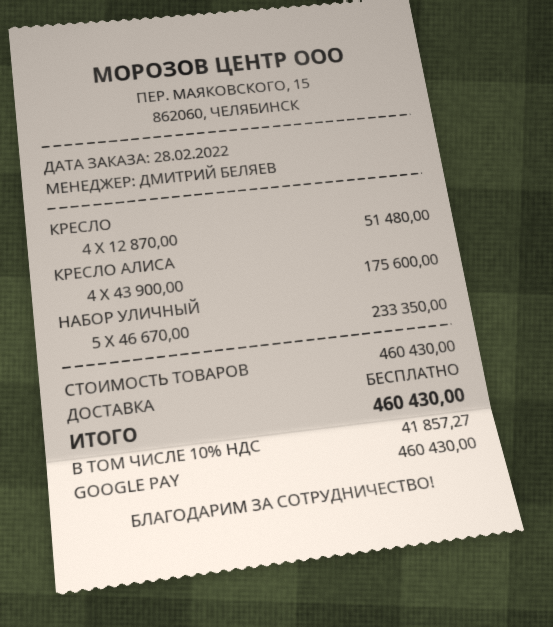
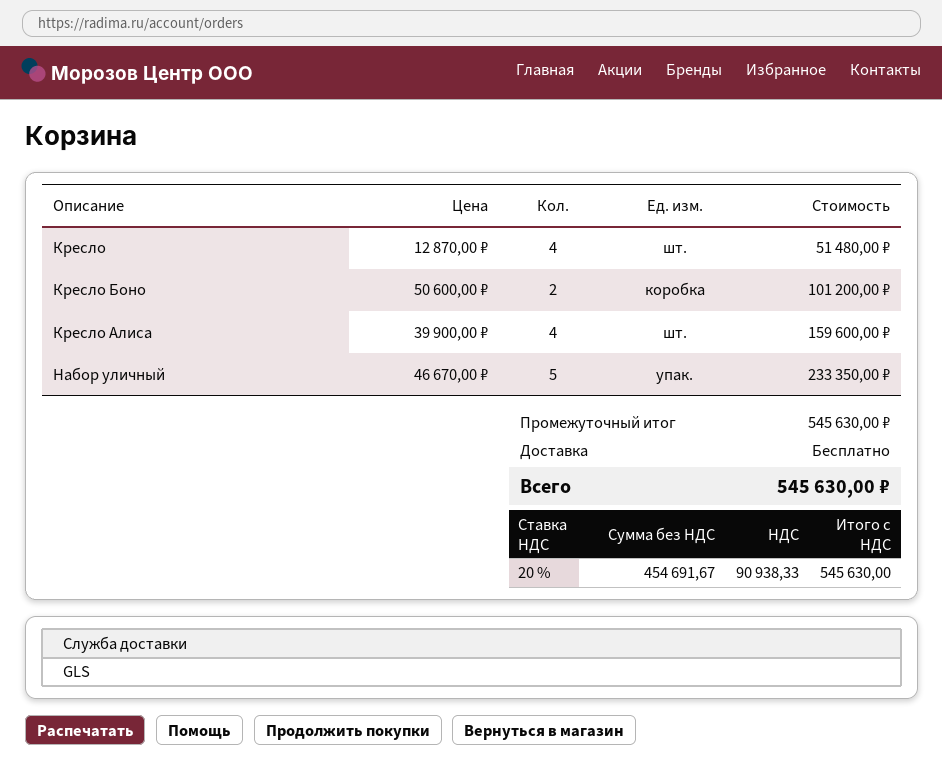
КРЕСЛО АЛИСА: 4 x 43900.00 = 175600.00 -> 4 x 39900.00 = 159600.00
Кресло Боно: none -> 2 x 50600.00 = 101200.00
subtotal: 460430.00 -> 545630.00
tax: 10% = 41857.27 -> 20% = 90938.33
total: 460430.00 -> 545630.00

